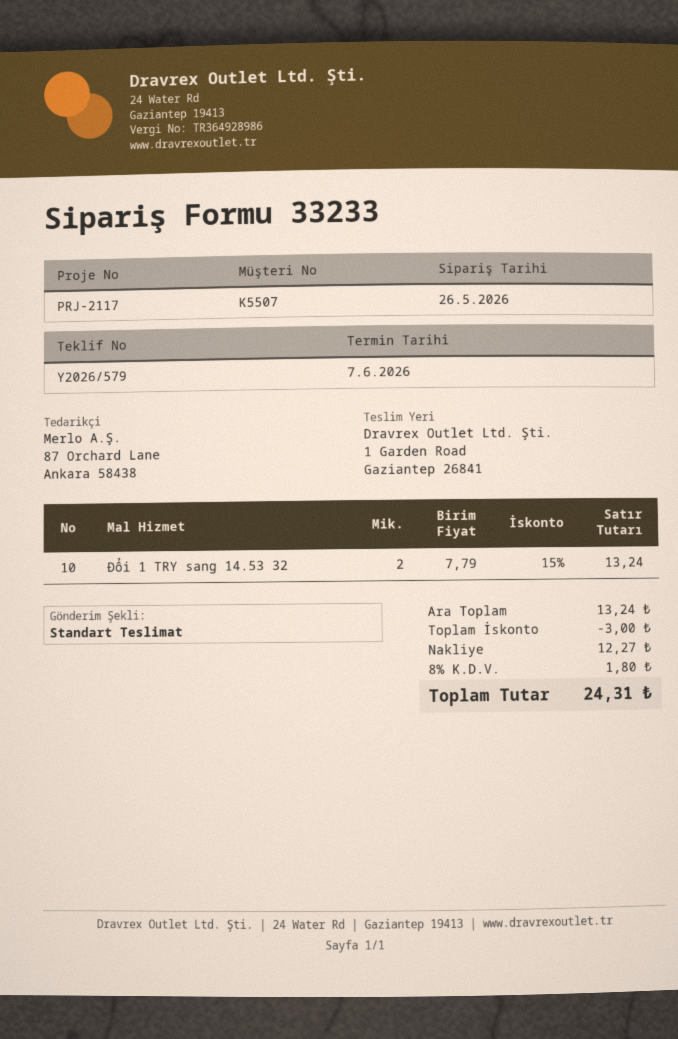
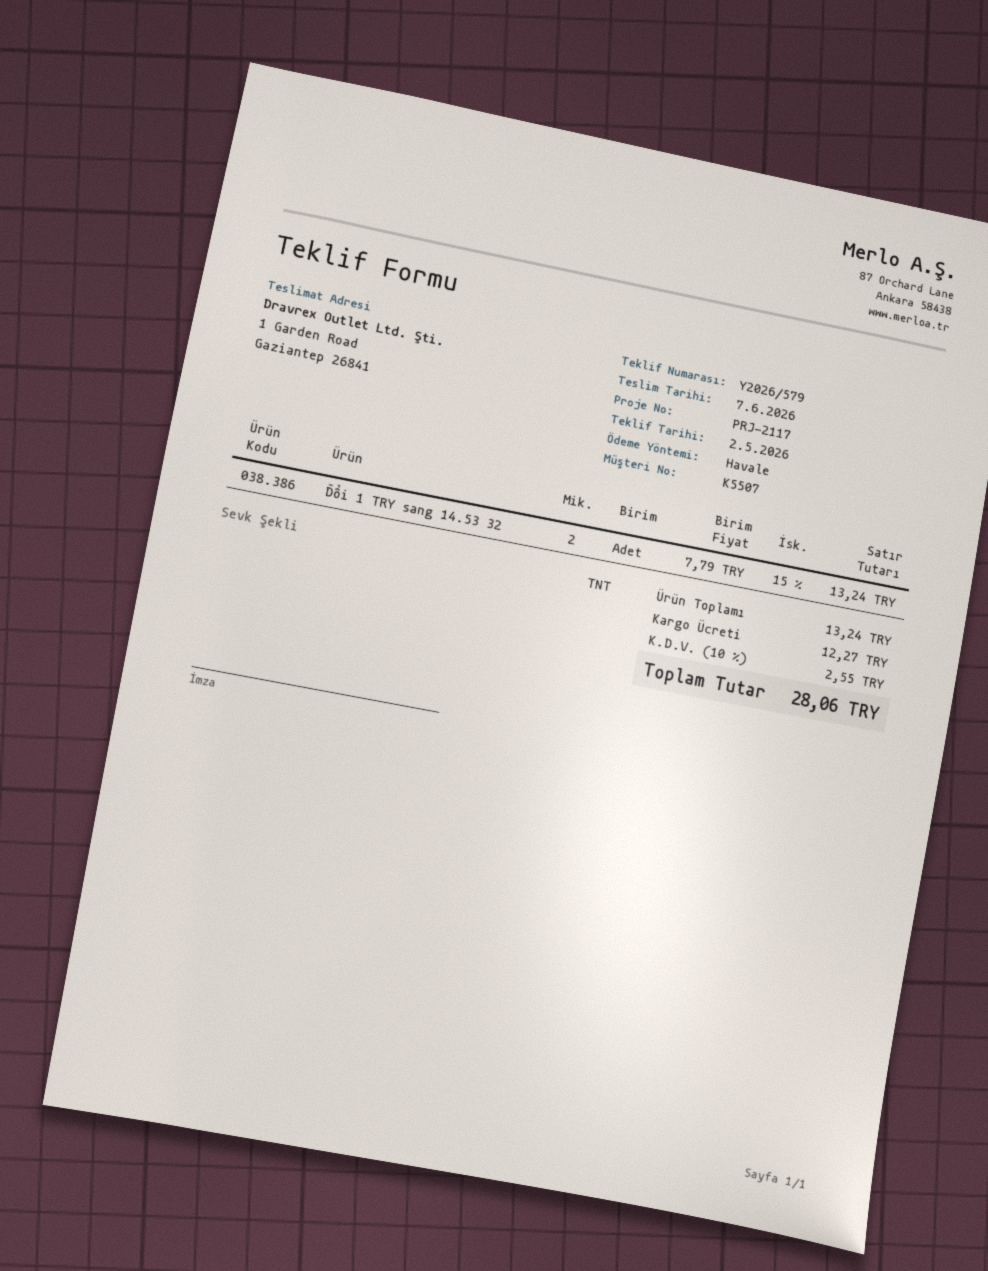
shipping method: standard -> TNT
discount: 3.00 -> none
tax: 8% = 1.80 -> 10% = 2.55
total: 24.31 -> 28.06

